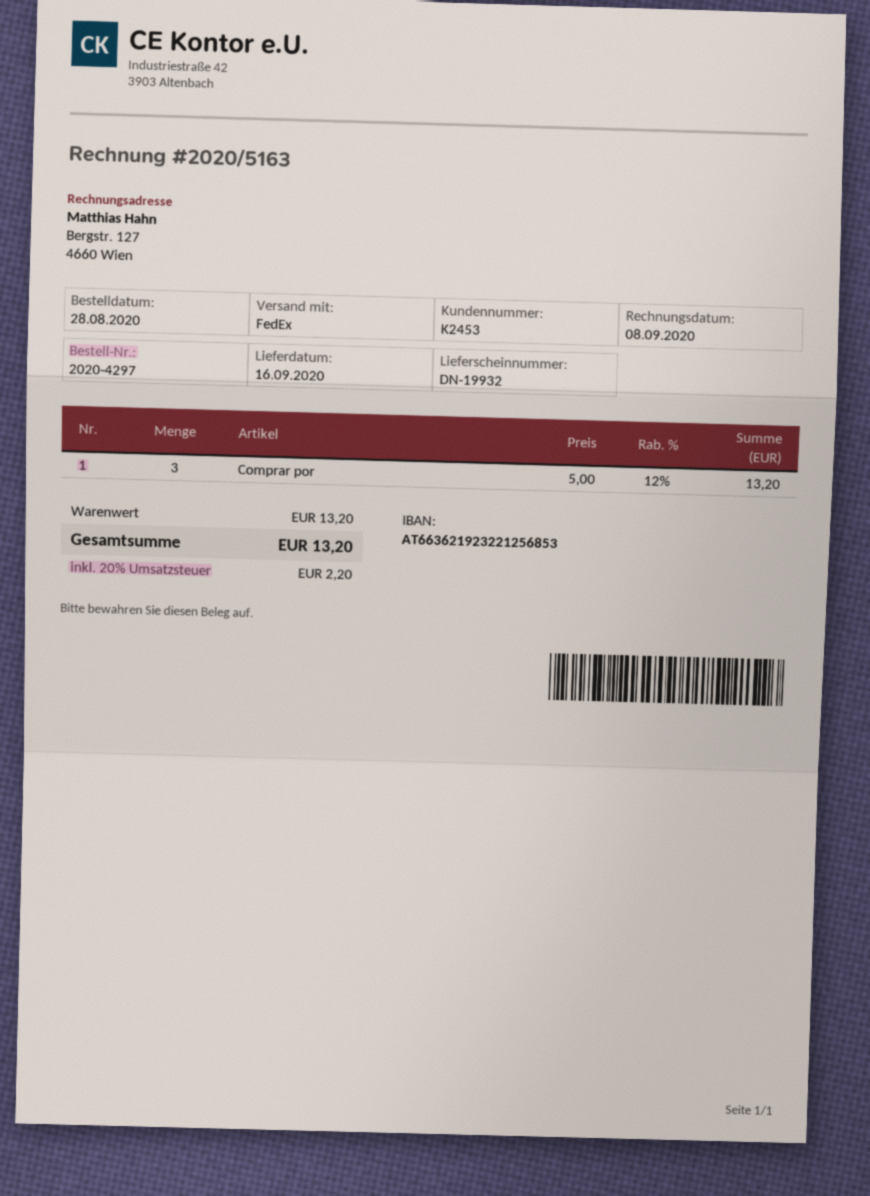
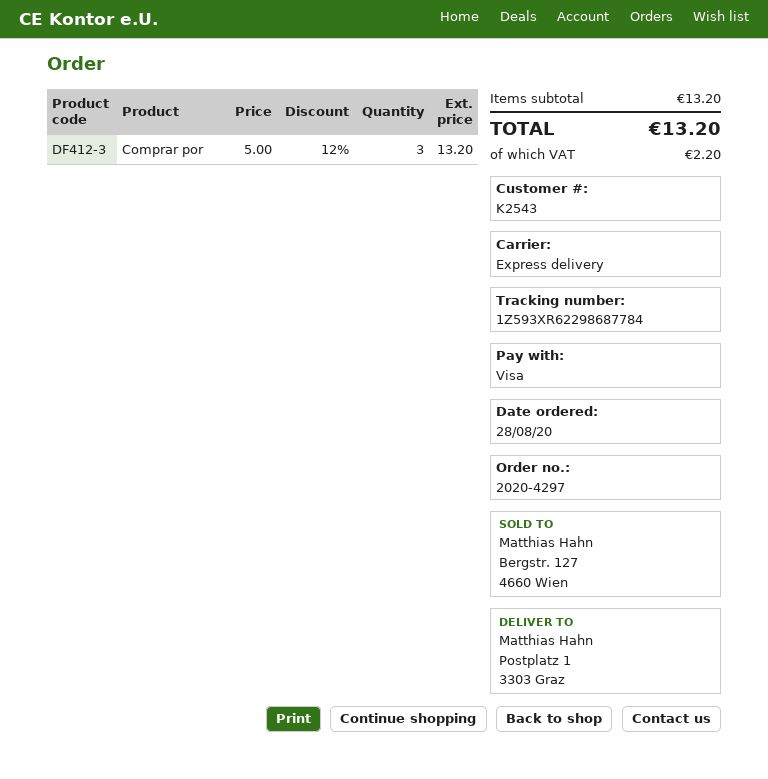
customer number: K2453 -> K2543
shipping method: FedEx -> express

